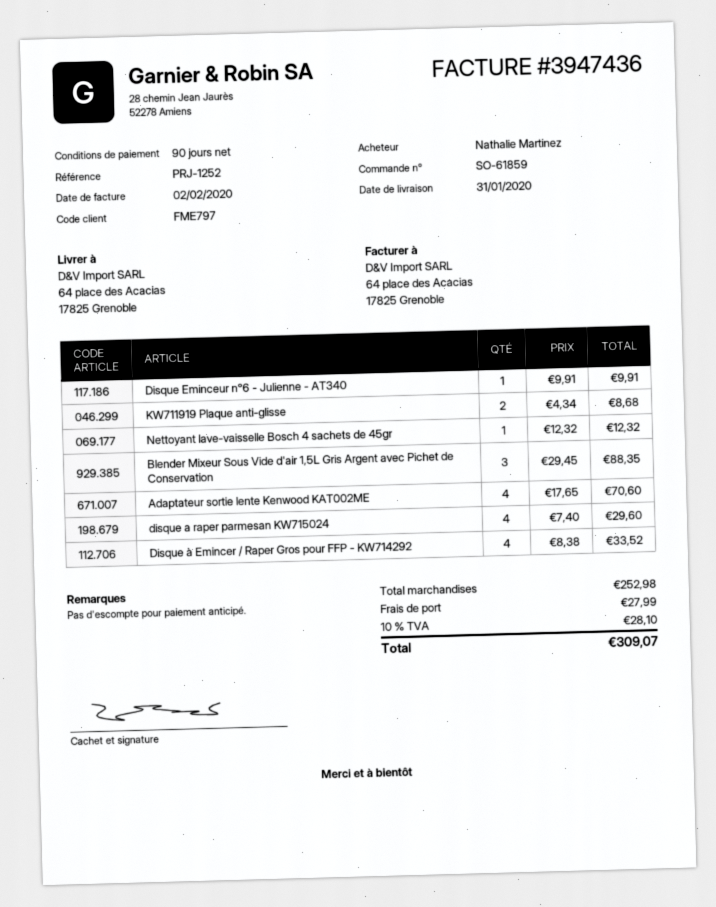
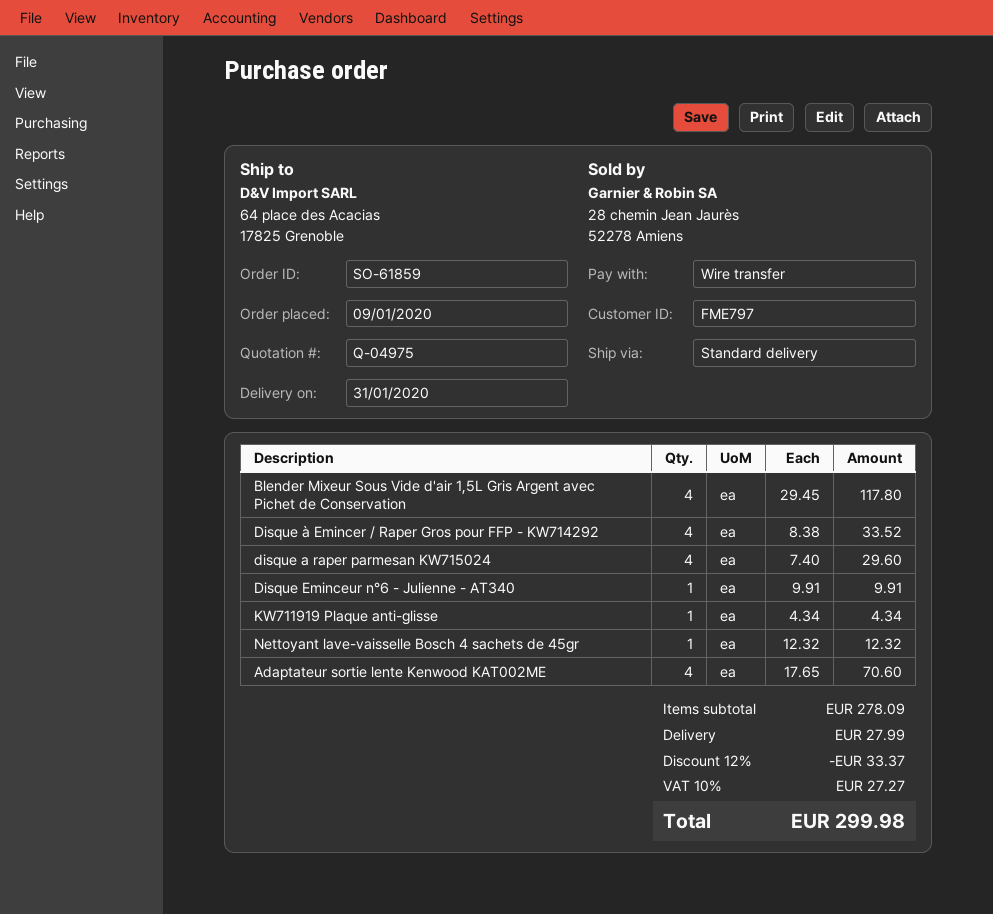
KW711919 Plaque anti-glisse: 2 x 4.34 = 8.68 -> 1 x 4.34 = 4.34
Blender Mixeur Sous Vide d'air 1,5L Gris Argent avec Pichet de Conservation: 3 x 29.45 = 88.35 -> 4 x 29.45 = 117.80
subtotal: 252.98 -> 278.09
discount: none -> 12% = 33.37
tax: 10% = 28.10 -> 10% = 27.27
total: 309.07 -> 299.98

